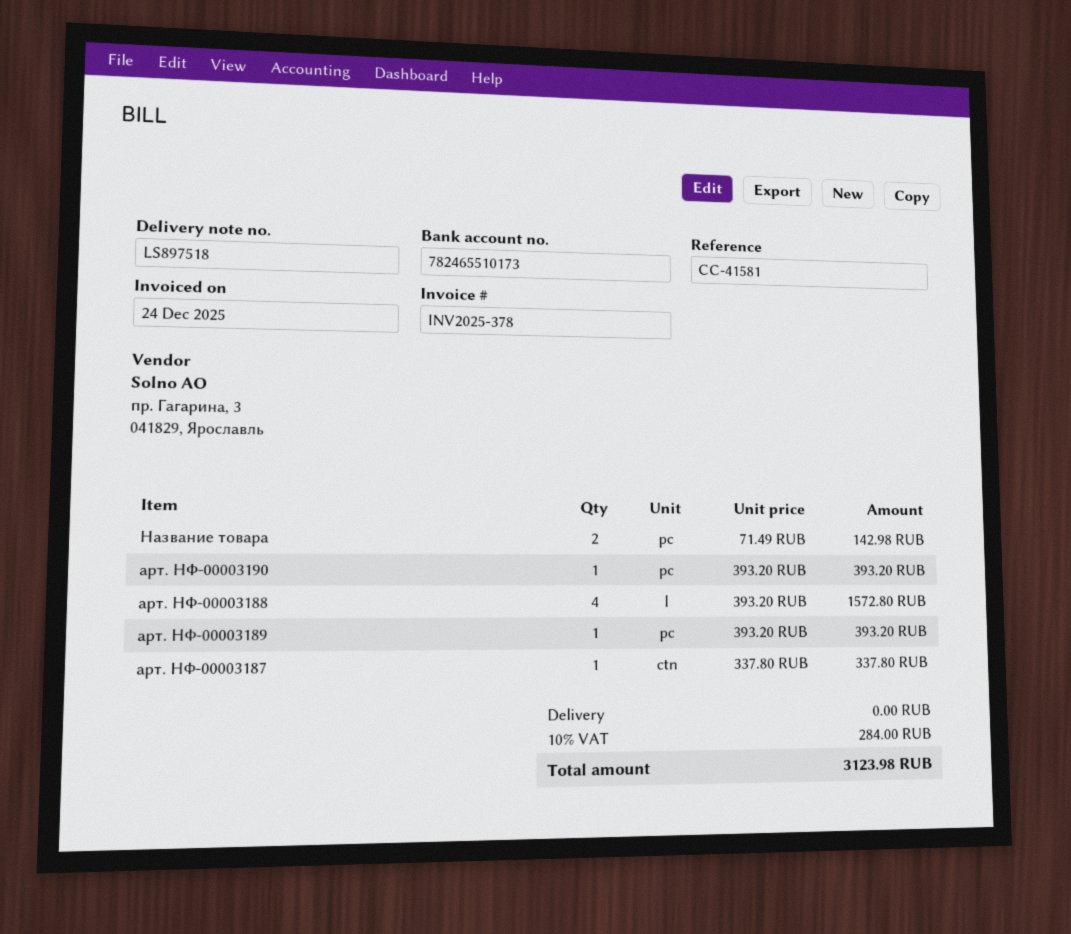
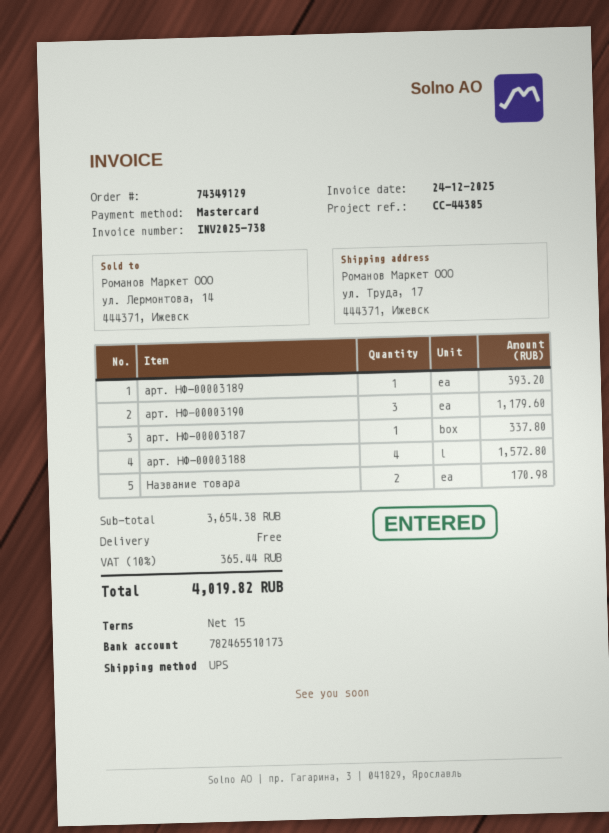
invoice number: INV2025-378 -> INV2025-738
reference: CC-41581 -> CC-44385
Название товара: 2 for 142.98 -> 2 for 170.98
арт. НФ-00003190: 1 for 393.20 -> 3 for 1179.60
tax: 10% = 284.00 -> 10% = 365.44
total: 3123.98 -> 4019.82

